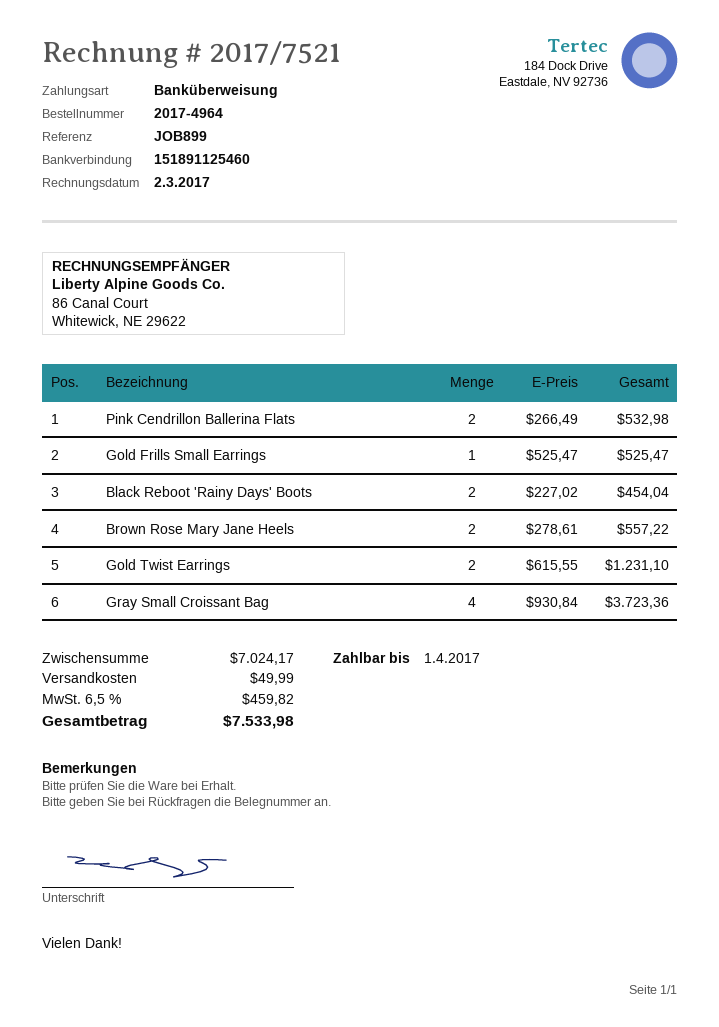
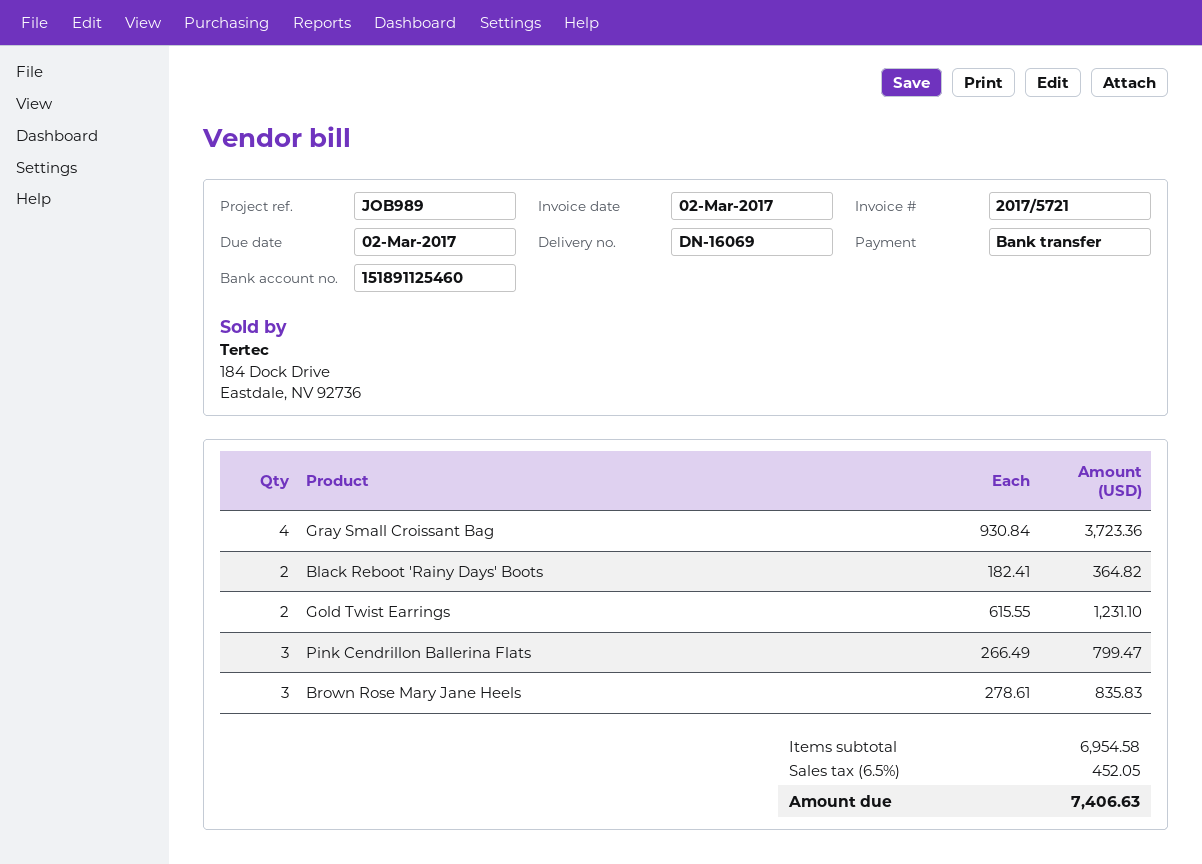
invoice number: 2017/7521 -> 2017/5721
due date: 2017-04-01 -> 2017-03-02
reference: JOB899 -> JOB989
Pink Cendrillon Ballerina Flats: 2 x 266.49 = 532.98 -> 3 x 266.49 = 799.47
Gold Frills Small Earrings: 1 x 525.47 = 525.47 -> none
Black Reboot 'Rainy Days' Boots: 2 x 227.02 = 454.04 -> 2 x 182.41 = 364.82
Brown Rose Mary Jane Heels: 2 x 278.61 = 557.22 -> 3 x 278.61 = 835.83
subtotal: 7024.17 -> 6954.58
shipping: 49.99 -> none
tax: 6.5% = 459.82 -> 6.5% = 452.05
total: 7533.98 -> 7406.63

